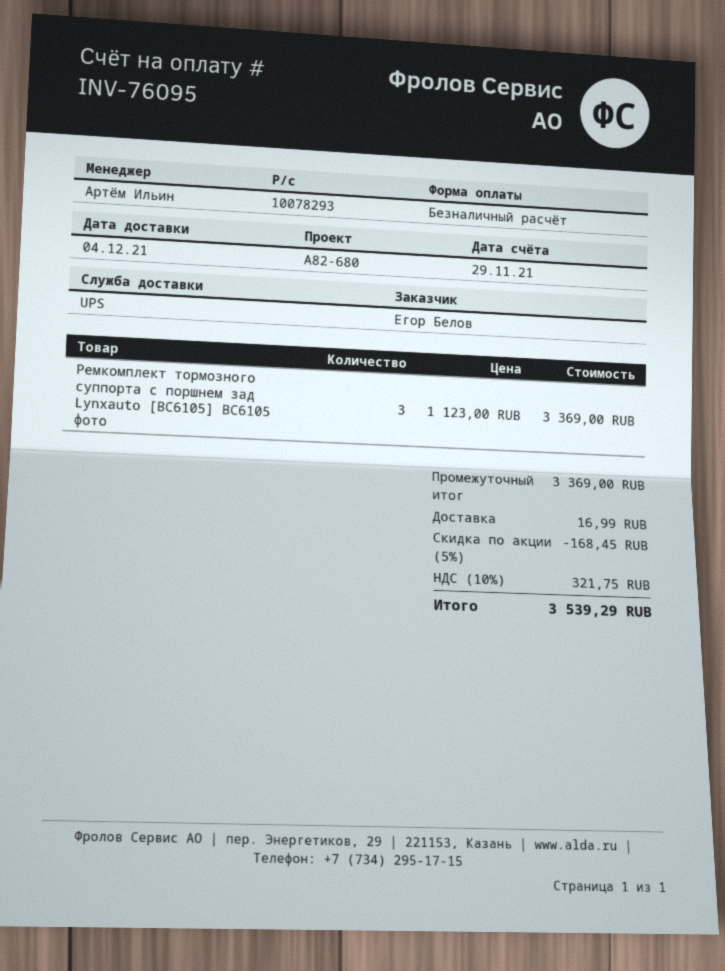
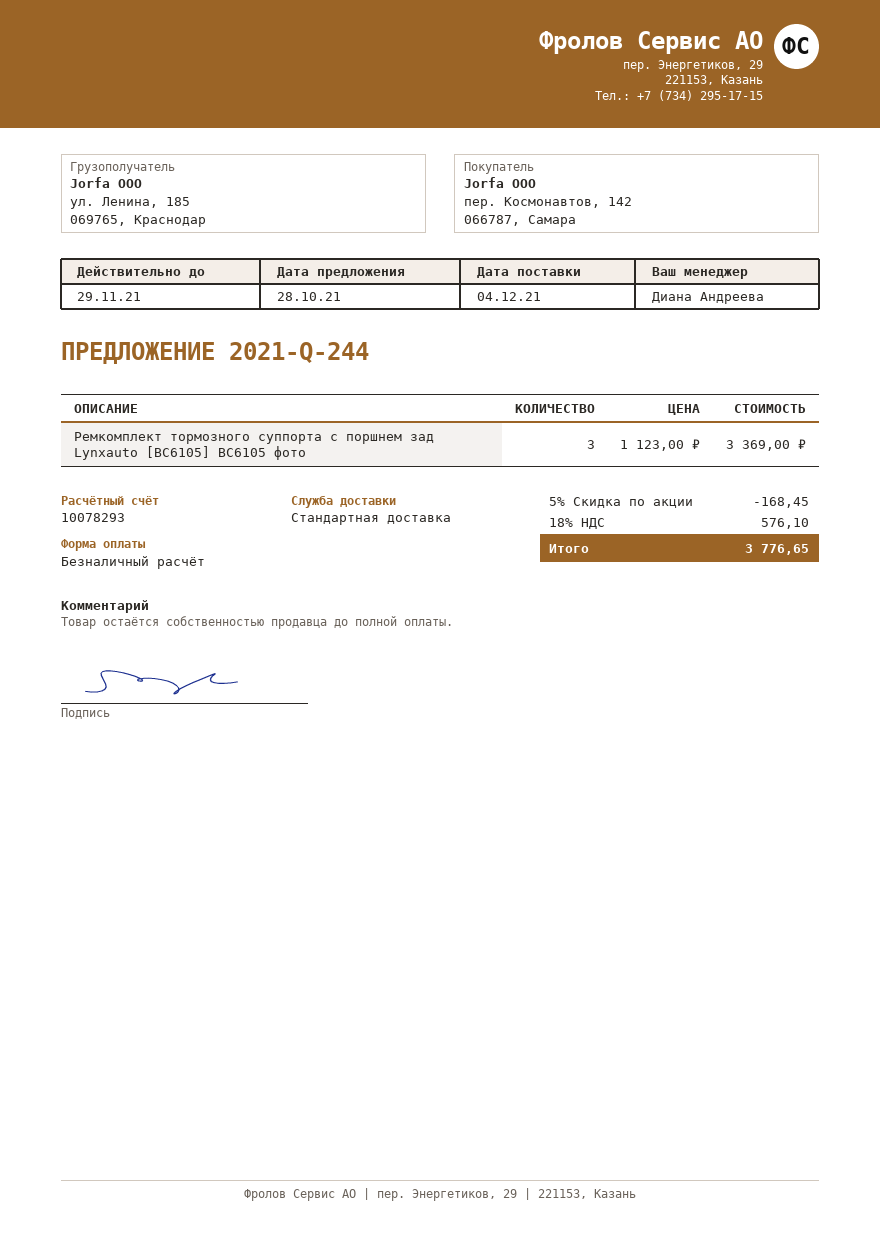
sales rep: Артём Ильин -> Диана Андреева
shipping method: UPS -> standard
shipping: 16.99 -> none
tax: 10% = 321.75 -> 18% = 576.10
total: 3539.29 -> 3776.65

